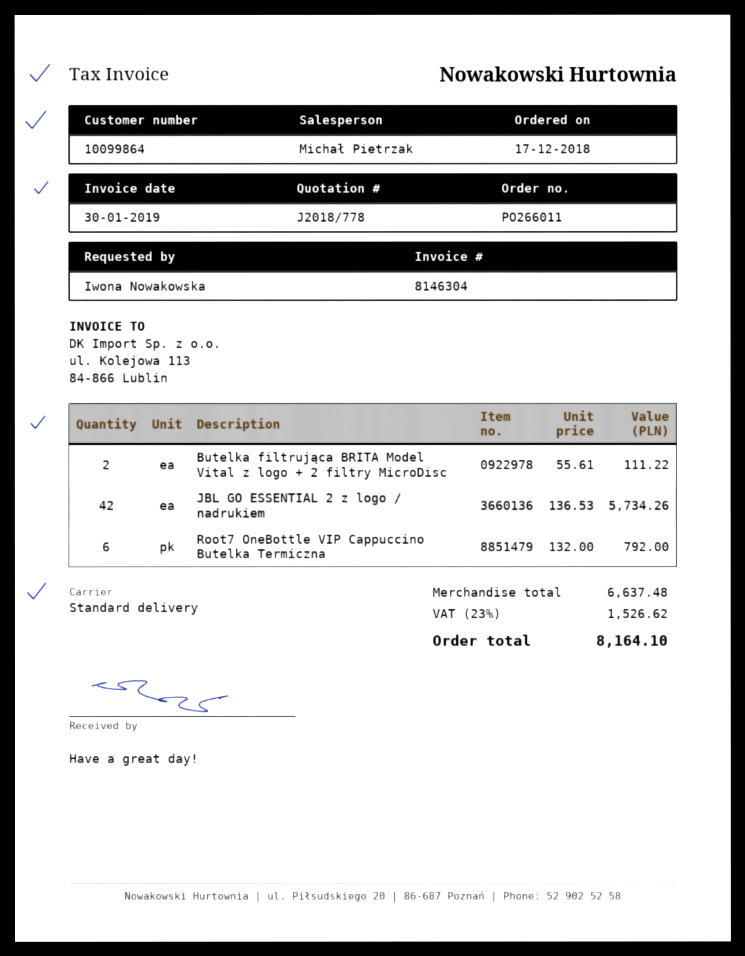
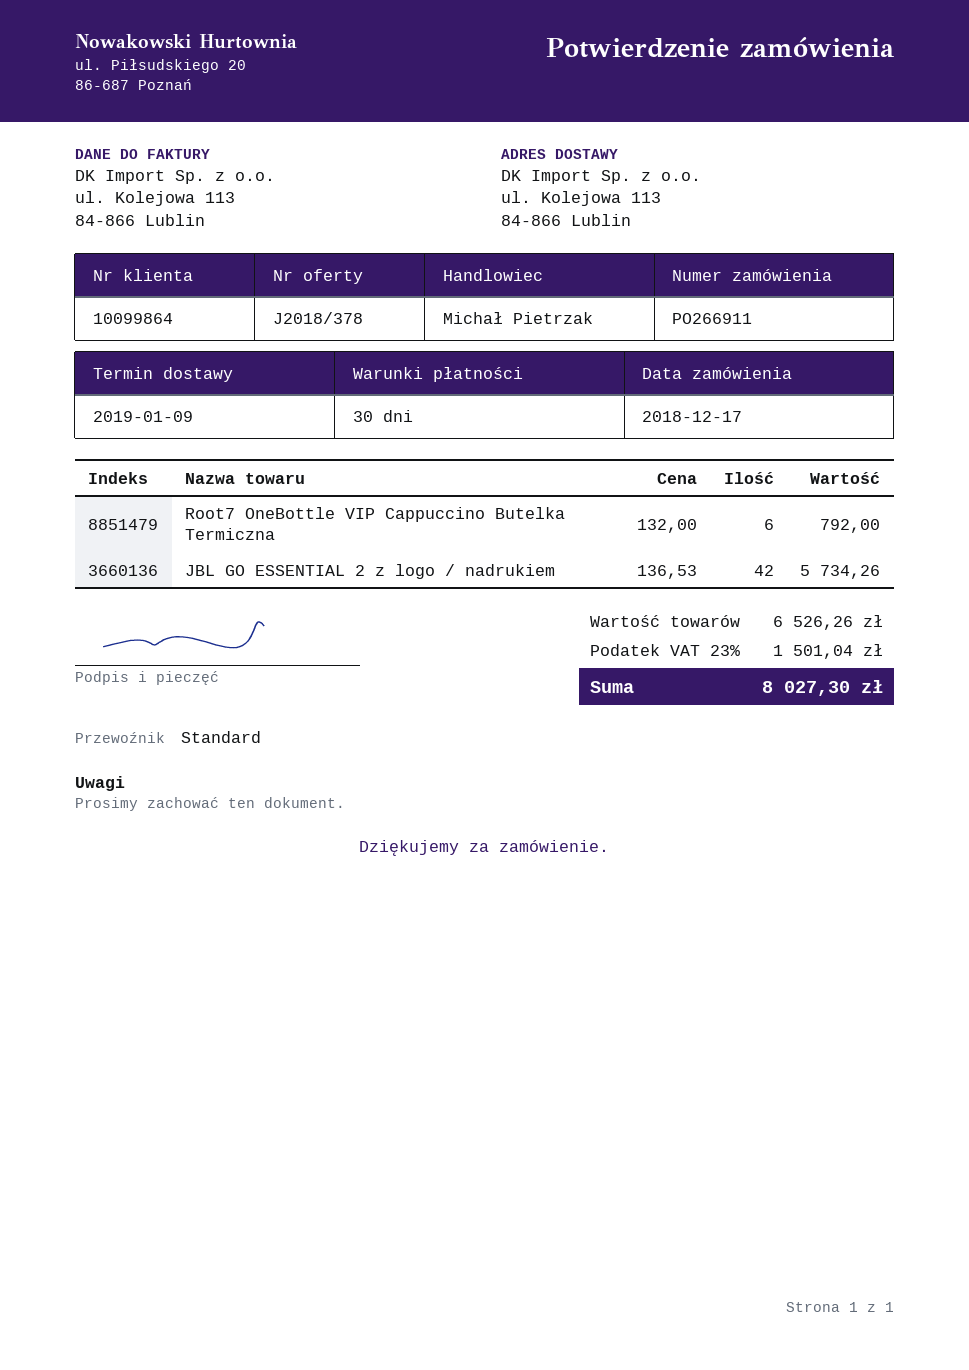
quote number: J2018/778 -> J2018/378
order number: PO266011 -> PO266911
Butelka filtrująca BRITA Model Vital z logo + 2 filtry MicroDisc: 2 x 55.61 = 111.22 -> none
subtotal: 6637.48 -> 6526.26
tax: 23% = 1526.62 -> 23% = 1501.04
total: 8164.10 -> 8027.30

